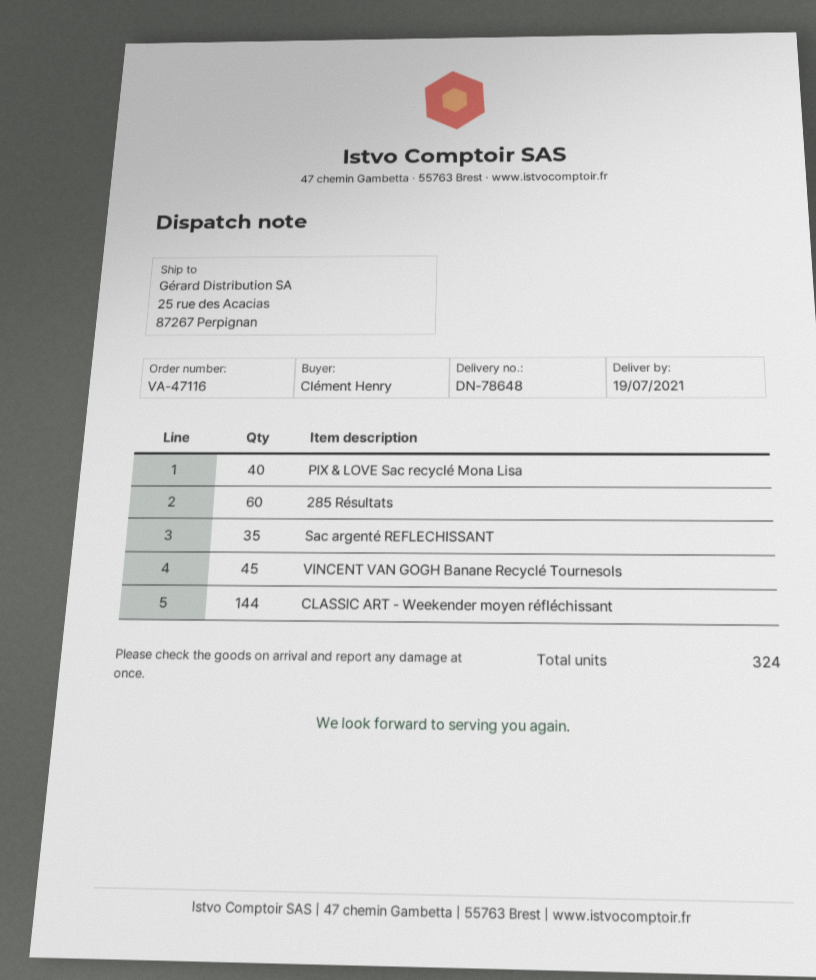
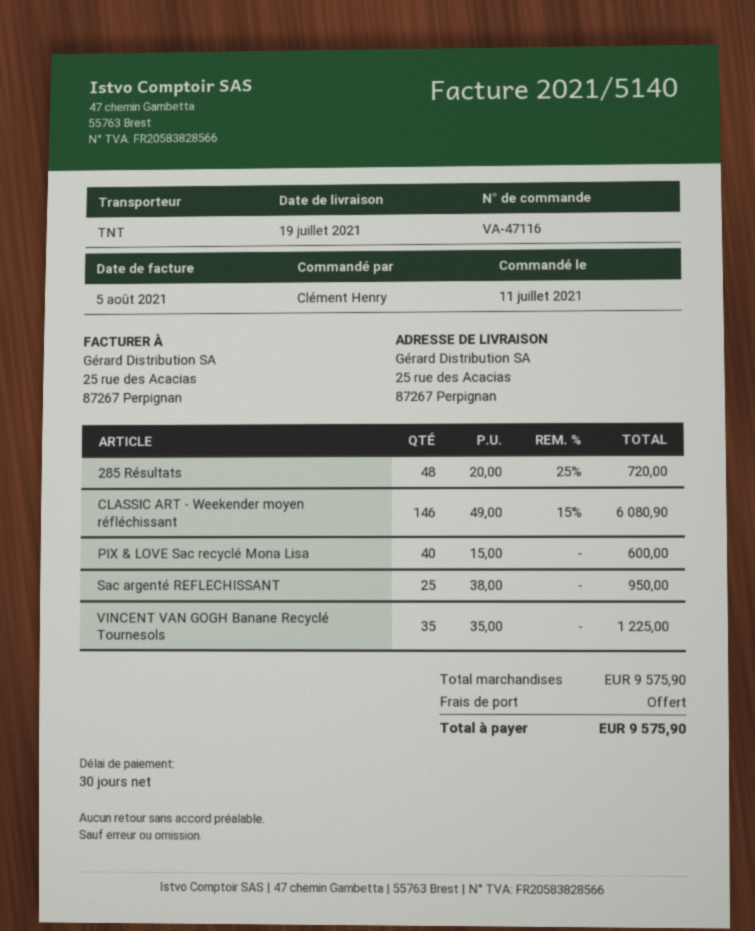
285 Résultats: 60 -> 48
Sac argenté REFLECHISSANT: 35 -> 25
VINCENT VAN GOGH Banane Recyclé Tournesols: 45 -> 35
CLASSIC ART - Weekender moyen réfléchissant: 144 -> 146

